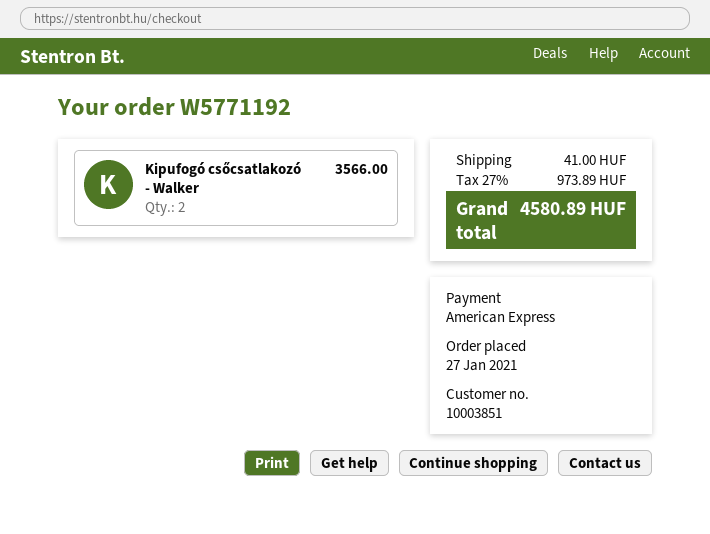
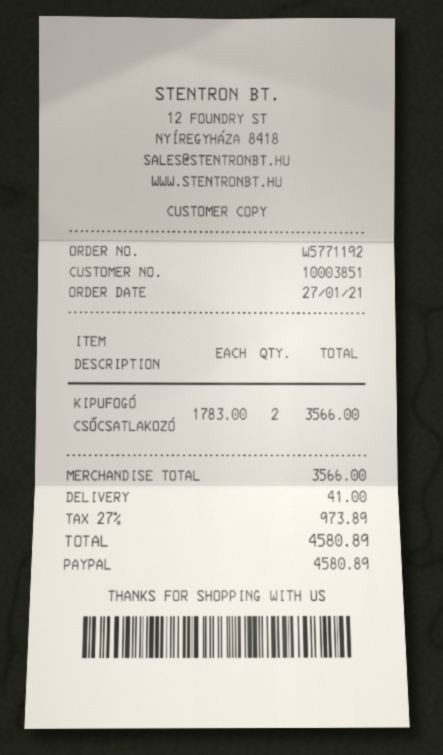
payment method: American Express -> PayPal

